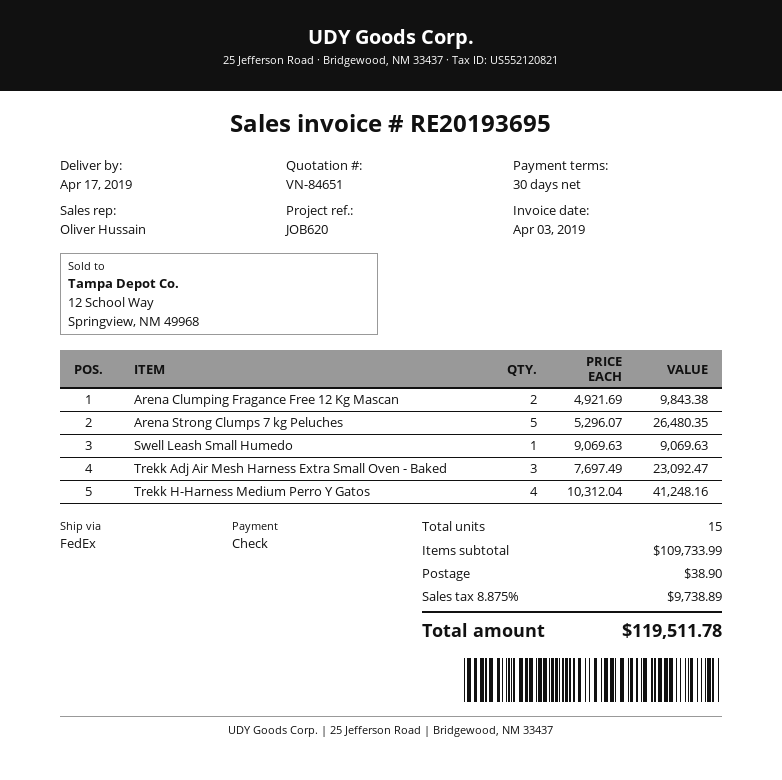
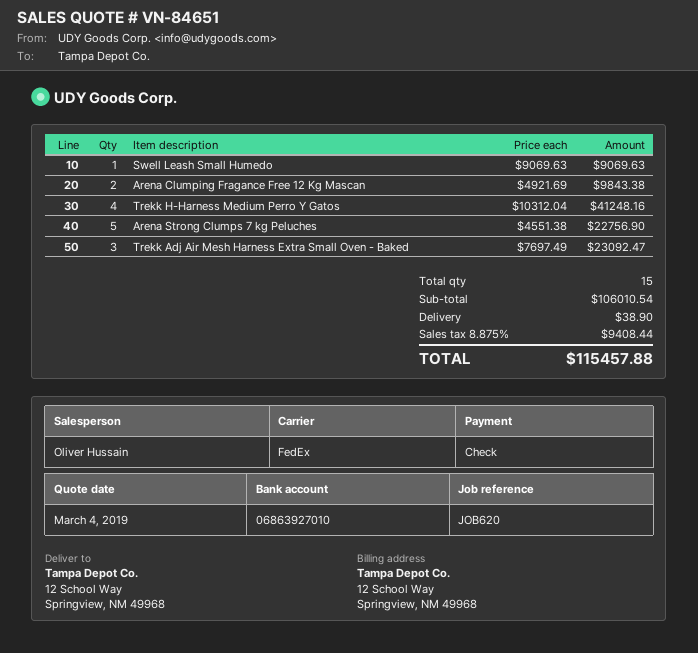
Arena Strong Clumps 7 kg Peluches: 5 x 5296.07 = 26480.35 -> 5 x 4551.38 = 22756.90
subtotal: 109733.99 -> 106010.54
tax: 8.875% = 9738.89 -> 8.875% = 9408.44
total: 119511.78 -> 115457.88

